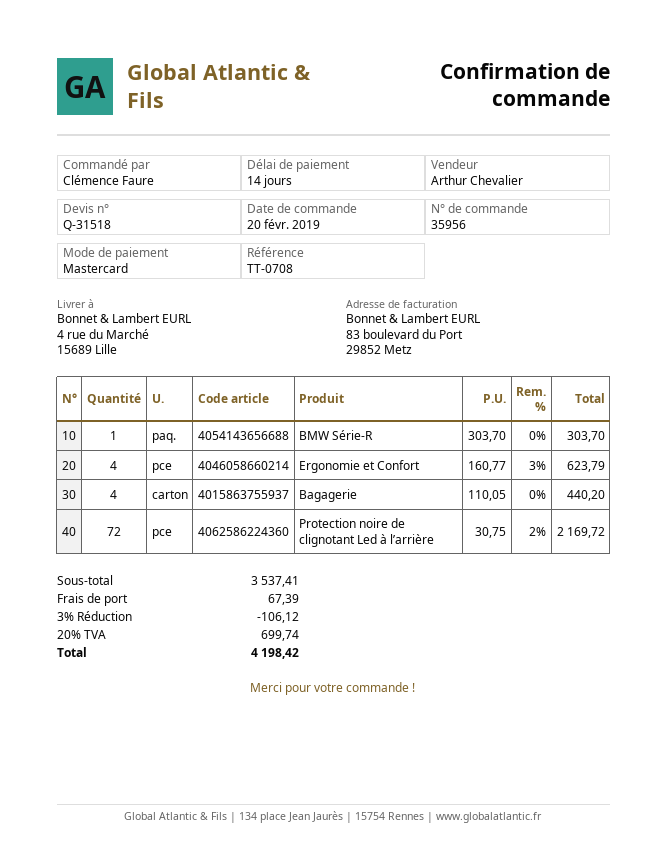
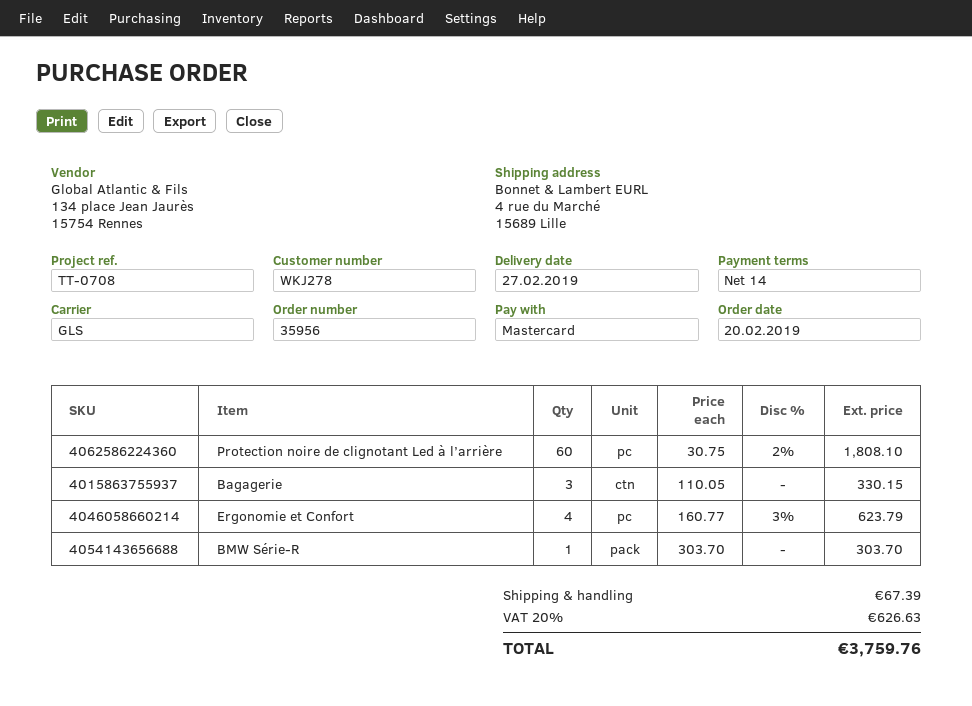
Bagagerie: 4 x 110.05 = 440.20 -> 3 x 110.05 = 330.15
Protection noire de clignotant Led à l’arrière: 72 x 30.75 - 2% = 2169.72 -> 60 x 30.75 - 2% = 1808.10
discount: 3% = 106.12 -> none
tax: 20% = 699.74 -> 20% = 626.63
total: 4198.42 -> 3759.76

